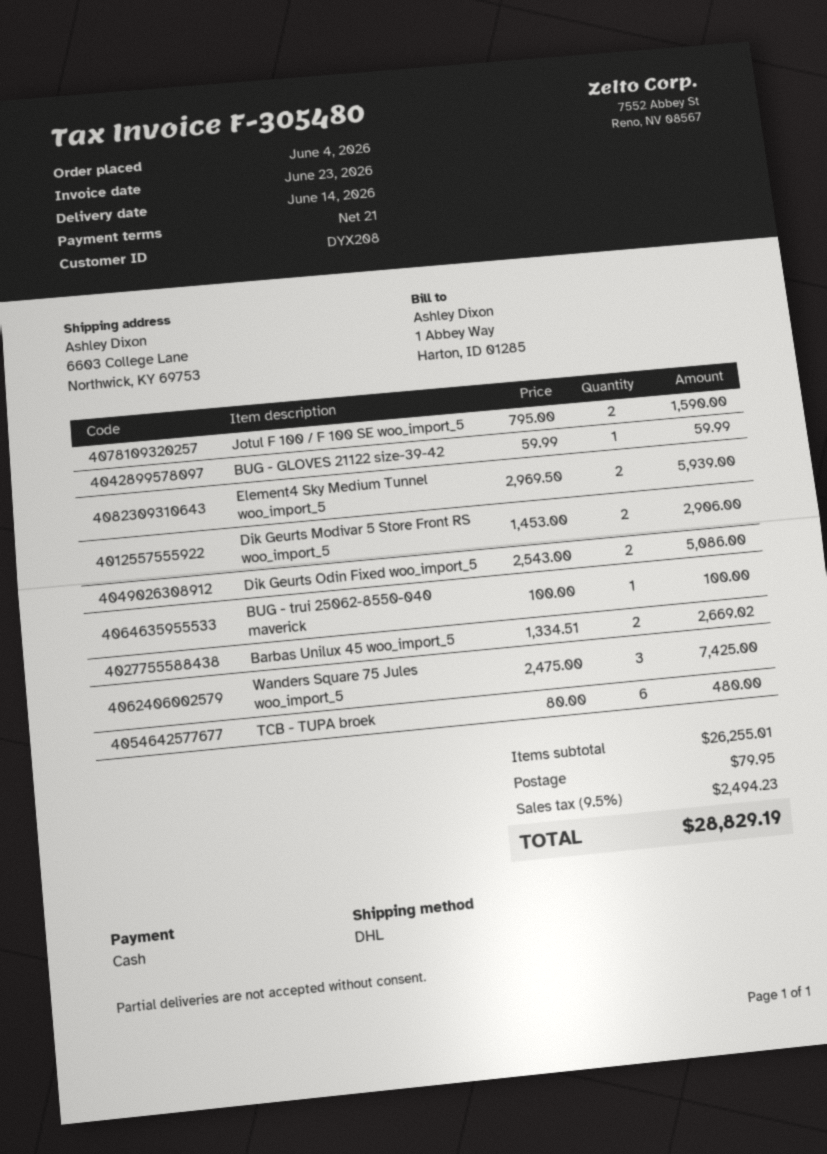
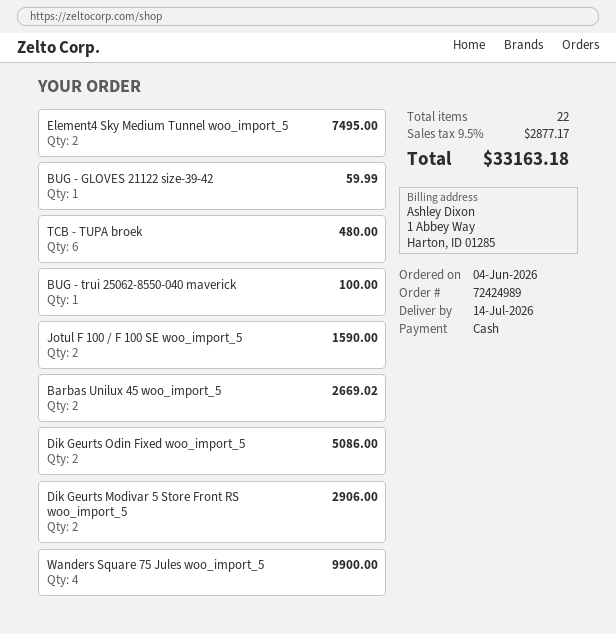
delivery date: 2026-06-14 -> 2026-07-14
Element4 Sky Medium Tunnel woo_import_5: 2 for 5939.00 -> 2 for 7495.00
Wanders Square 75 Jules woo_import_5: 3 for 7425.00 -> 4 for 9900.00
shipping: 79.95 -> none
tax: 9.5% = 2494.23 -> 9.5% = 2877.17
total: 28829.19 -> 33163.18

